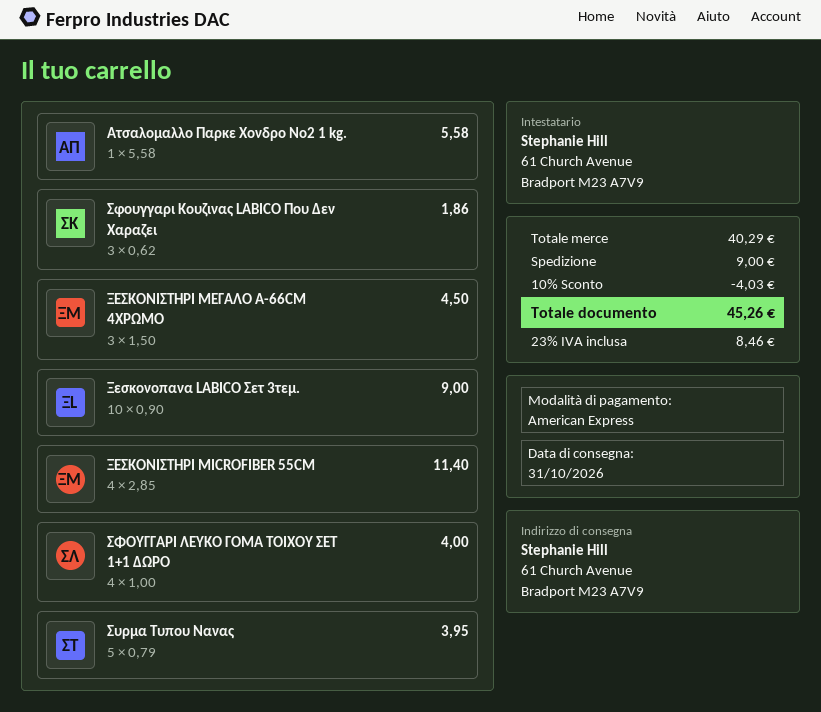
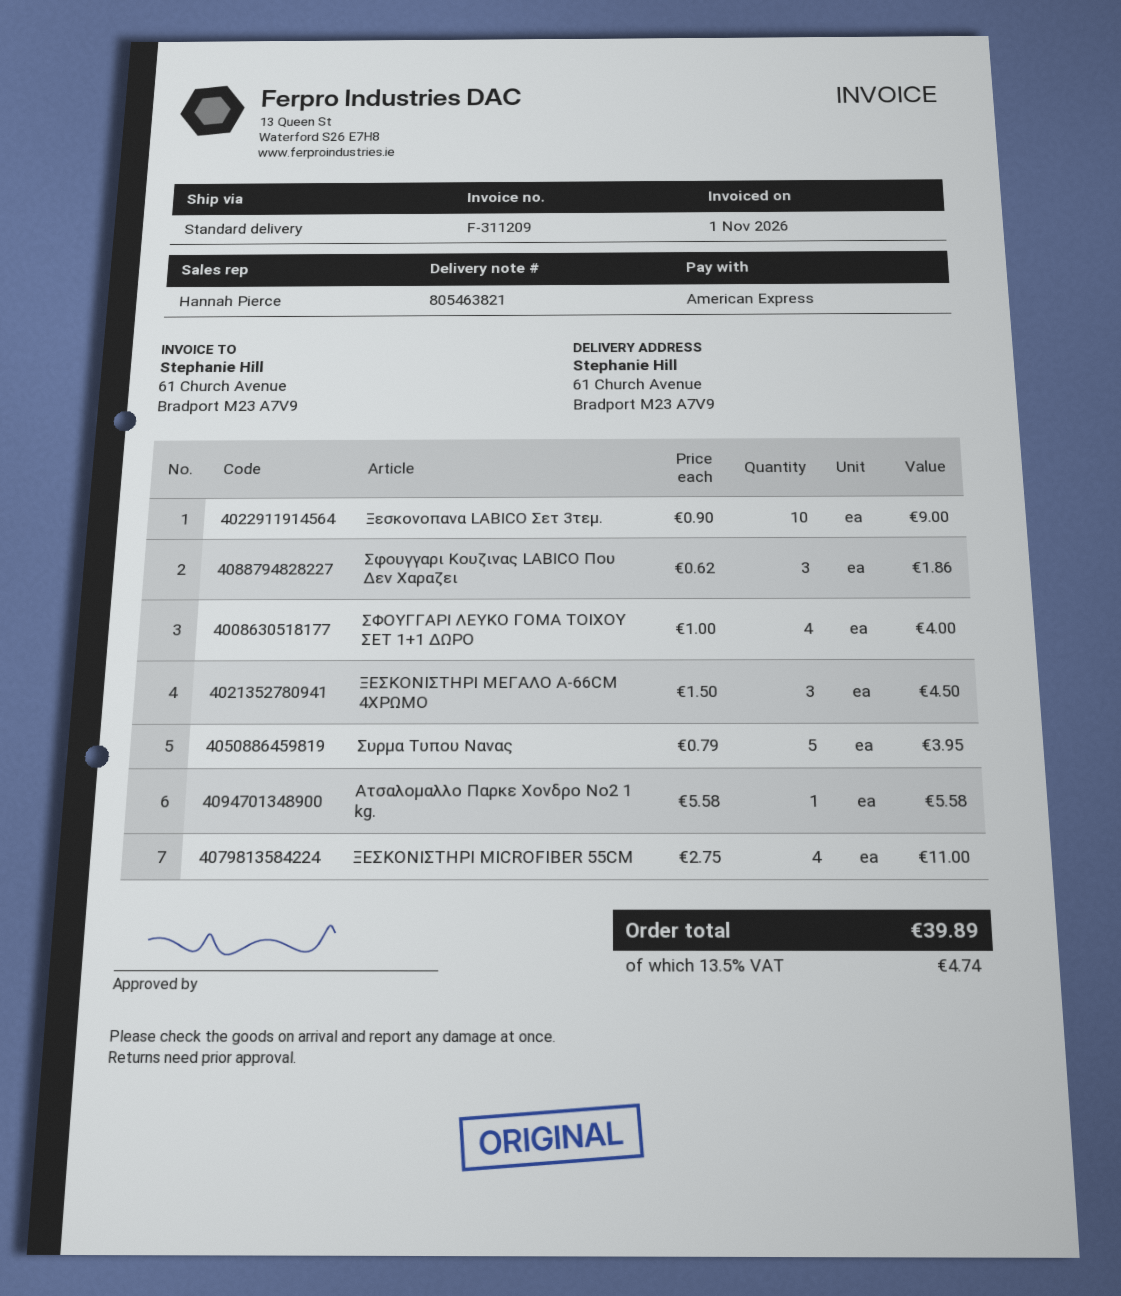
ΞΕΣΚΟΝΙΣΤΗΡΙ MICROFIBER 55CM: 4 x 2.85 = 11.40 -> 4 x 2.75 = 11.00
discount: 10% = 4.03 -> none
shipping: 9.00 -> none
tax: 23% = 8.46 -> 13.5% = 4.74
total: 45.26 -> 39.89

